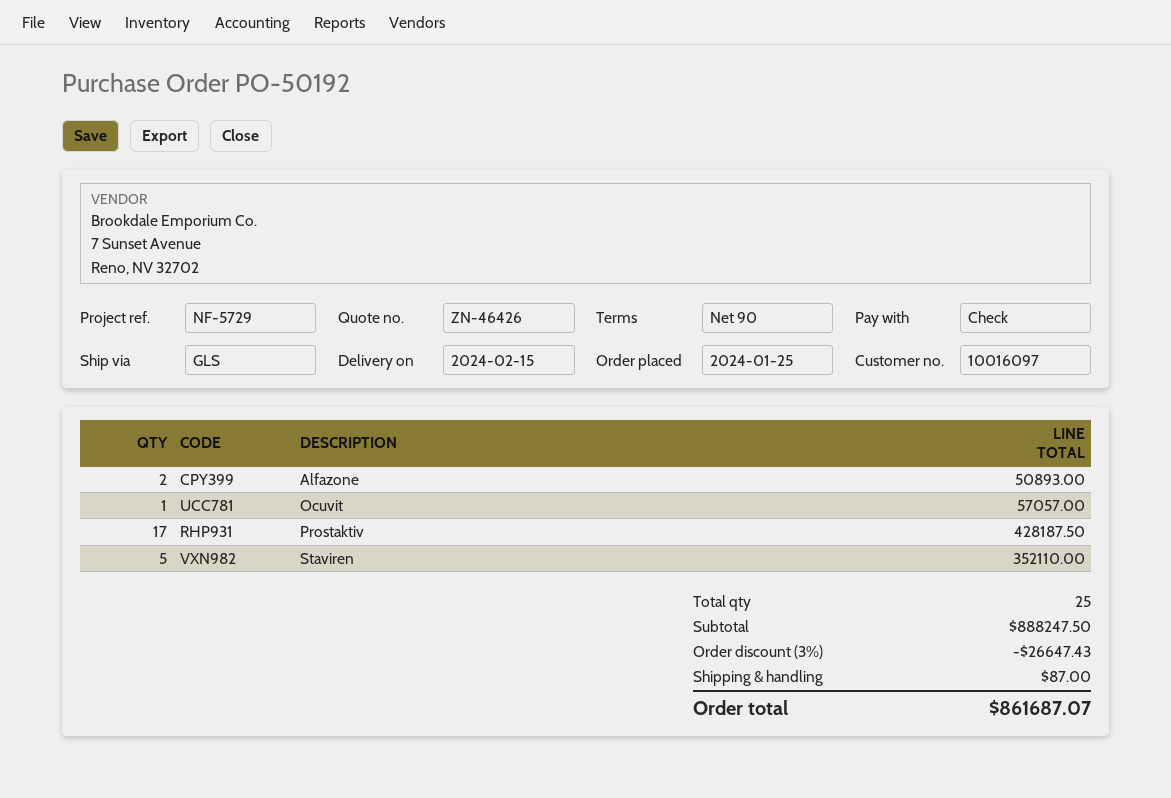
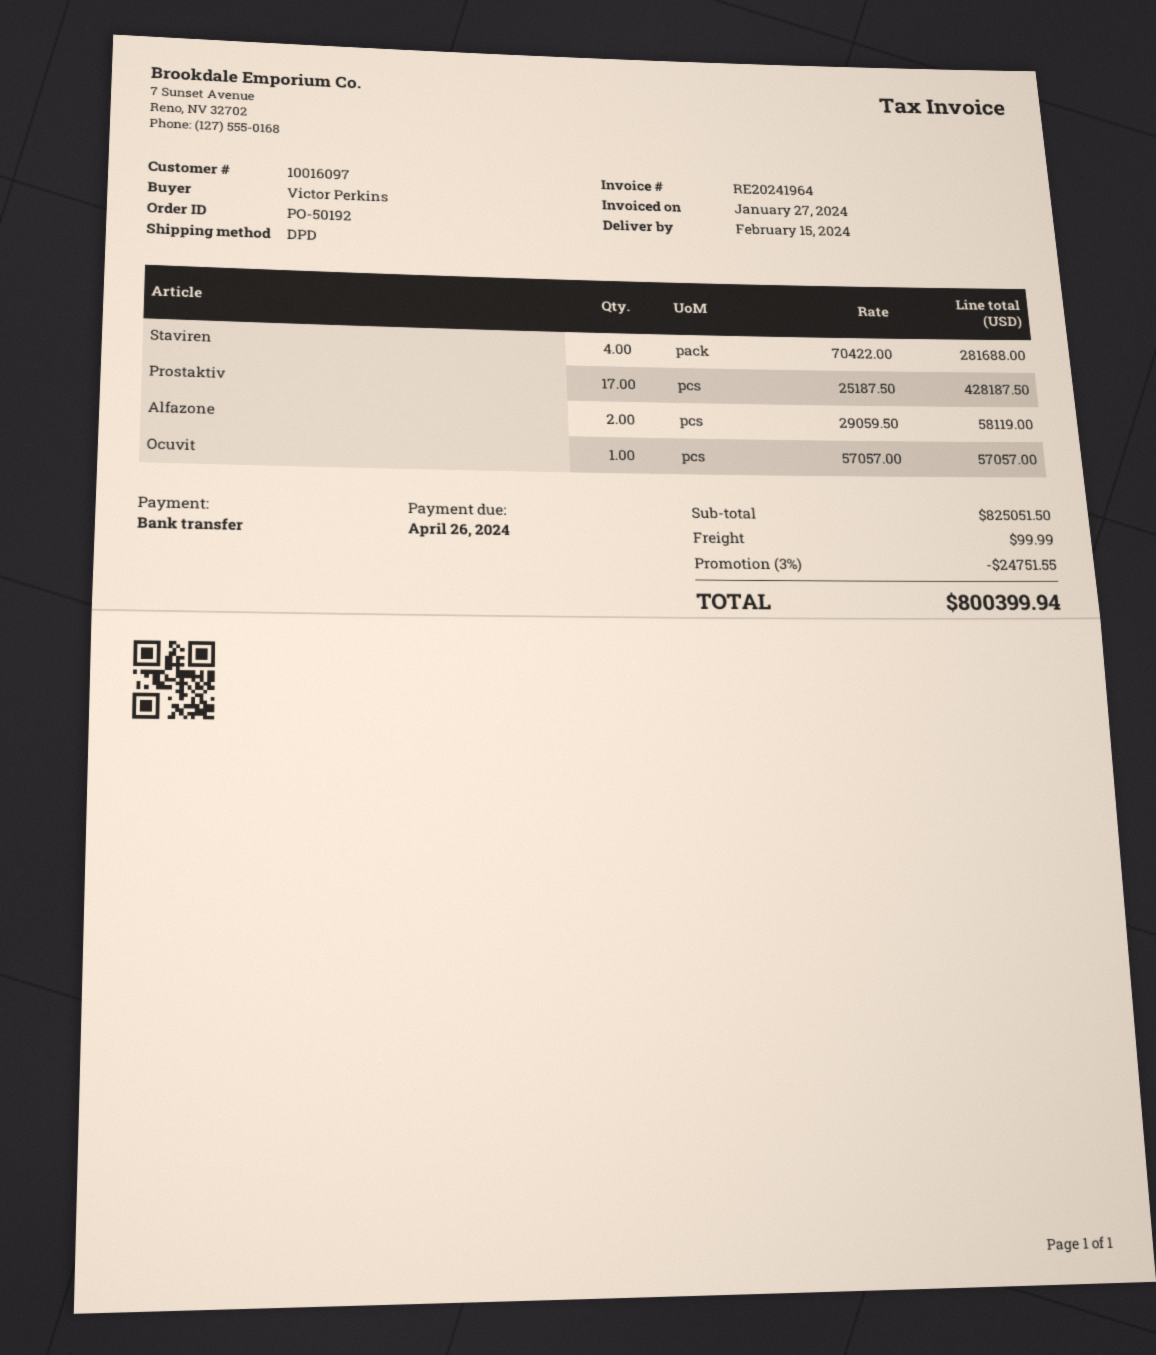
payment method: cheque -> bank transfer
shipping method: GLS -> DPD
Alfazone: 2 for 50893.00 -> 2 for 58119.00
Staviren: 5 for 352110.00 -> 4 for 281688.00
subtotal: 888247.50 -> 825051.50
discount: 3% = 26647.43 -> 3% = 24751.55
shipping: 87.00 -> 99.99
total: 861687.07 -> 800399.94

